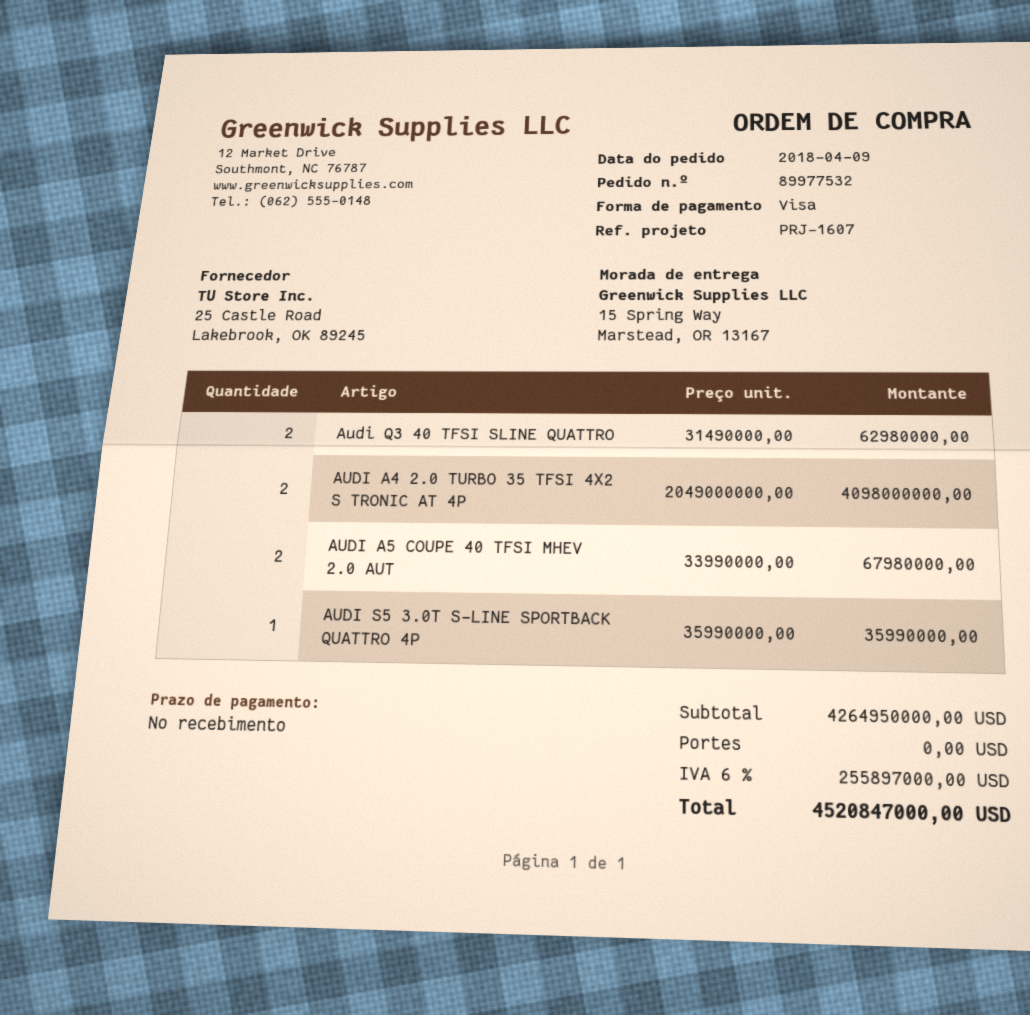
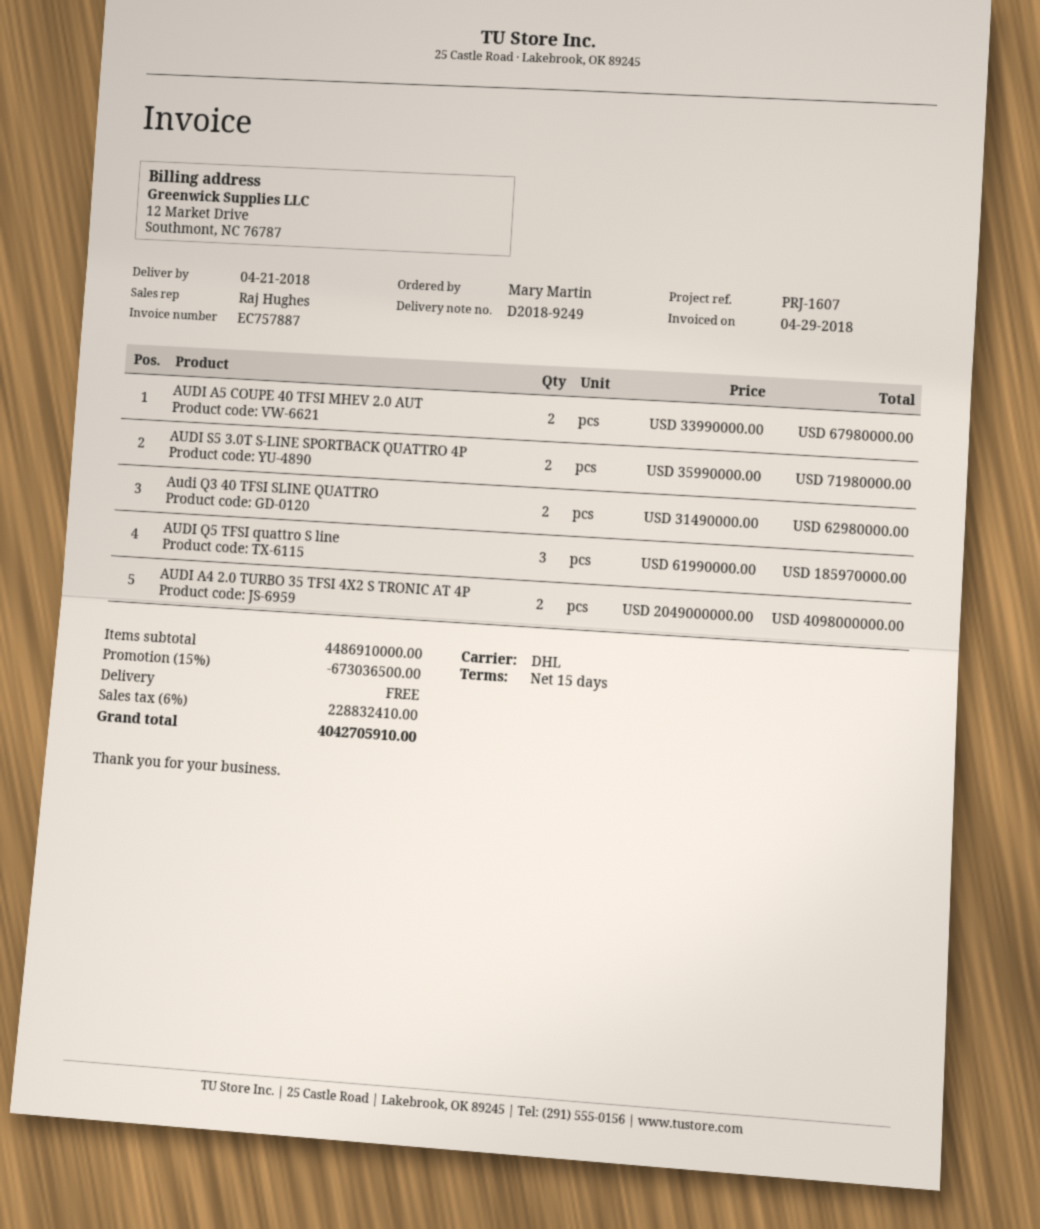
payment terms: on receipt -> 15 days
AUDI S5 3.0T S-LINE SPORTBACK QUATTRO 4P: 1 x 35990000.00 = 35990000.00 -> 2 x 35990000.00 = 71980000.00
AUDI Q5 TFSI quattro S line: none -> 3 x 61990000.00 = 185970000.00
subtotal: 4264950000.00 -> 4486910000.00
discount: none -> 15% = 673036500.00
tax: 6% = 255897000.00 -> 6% = 228832410.00
total: 4520847000.00 -> 4042705910.00

